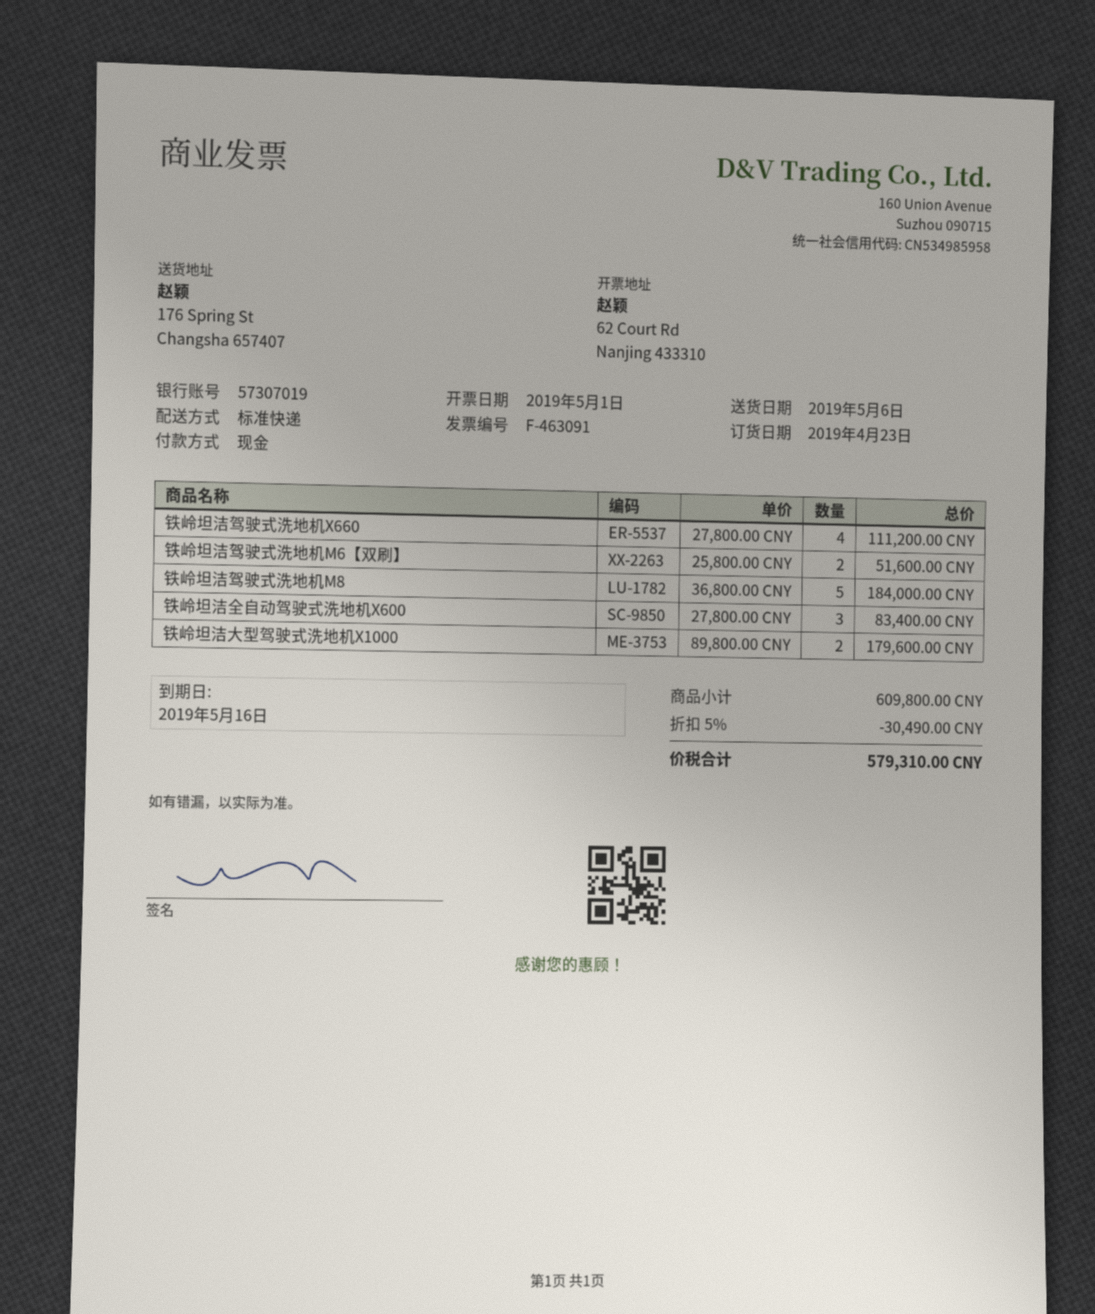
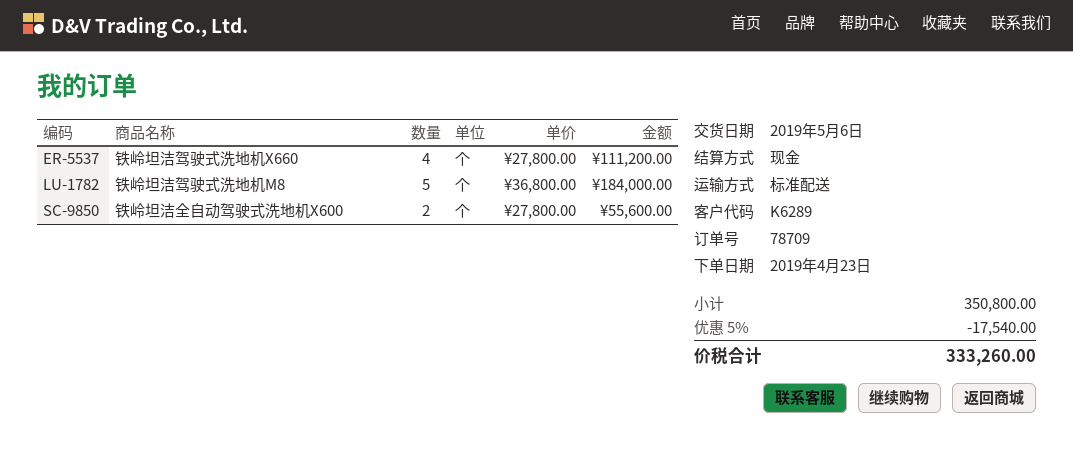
铁岭坦洁驾驶式洗地机M6【双刷】: 2 x 25800.00 = 51600.00 -> none
铁岭坦洁全自动驾驶式洗地机X600: 3 x 27800.00 = 83400.00 -> 2 x 27800.00 = 55600.00
铁岭坦洁大型驾驶式洗地机X1000: 2 x 89800.00 = 179600.00 -> none
subtotal: 609800.00 -> 350800.00
discount: 5% = 30490.00 -> 5% = 17540.00
total: 579310.00 -> 333260.00

